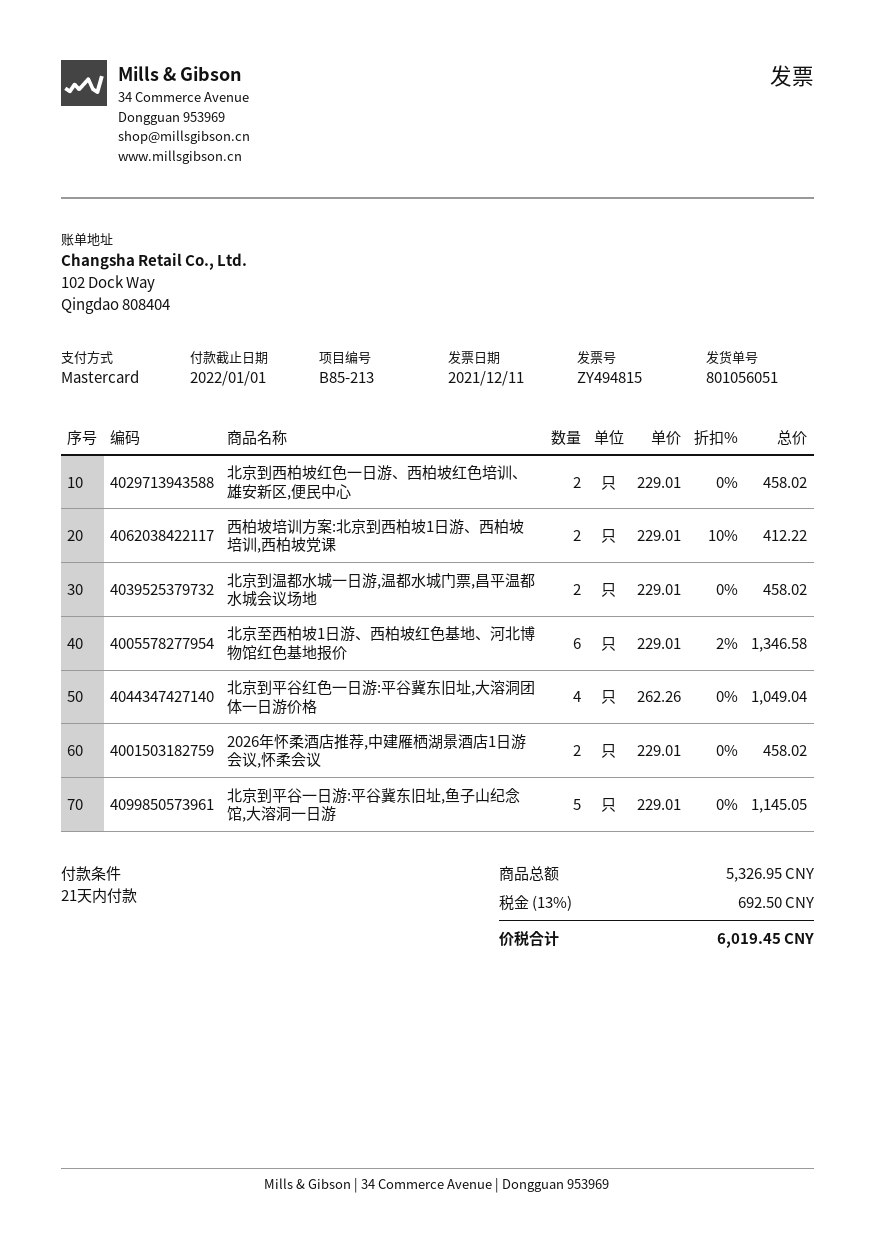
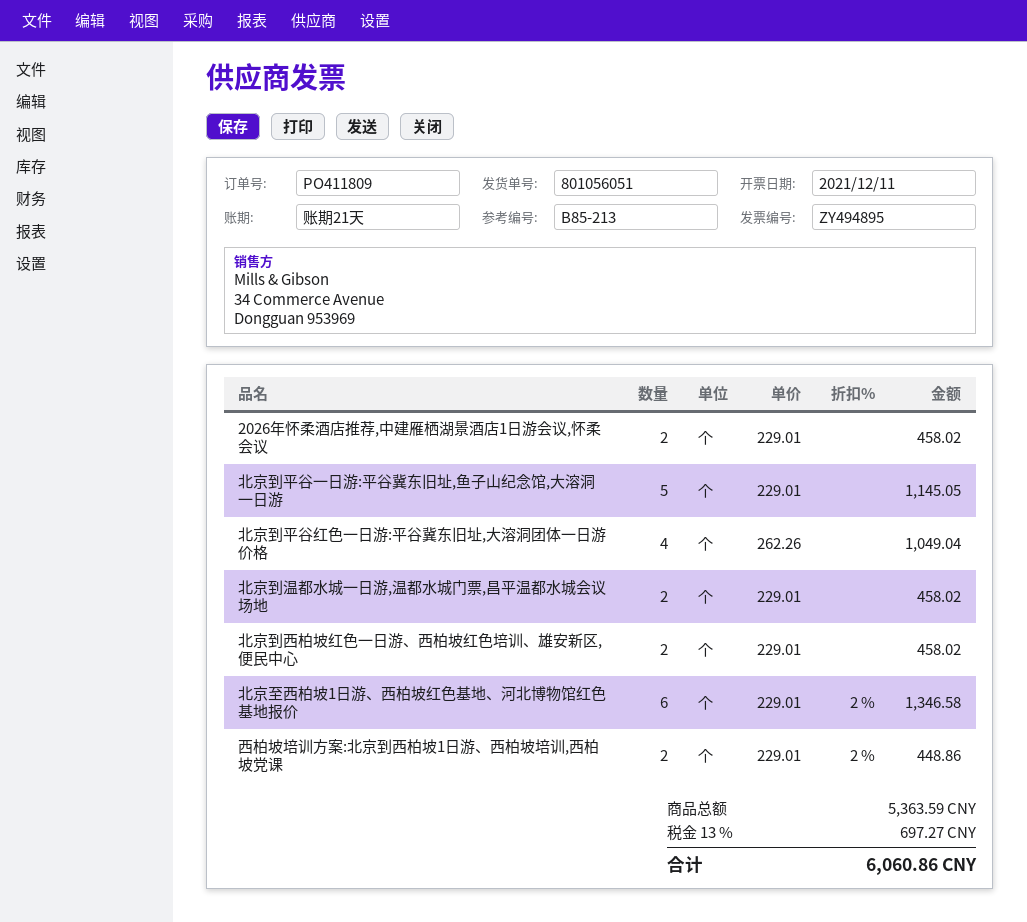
invoice number: ZY494815 -> ZY494895
西柏坡培训方案:北京到西柏坡1日游、西柏坡培训,西柏坡党课: 2 x 229.01 - 10% = 412.22 -> 2 x 229.01 - 2% = 448.86
subtotal: 5326.95 -> 5363.59
tax: 13% = 692.50 -> 13% = 697.27
total: 6019.45 -> 6060.86

